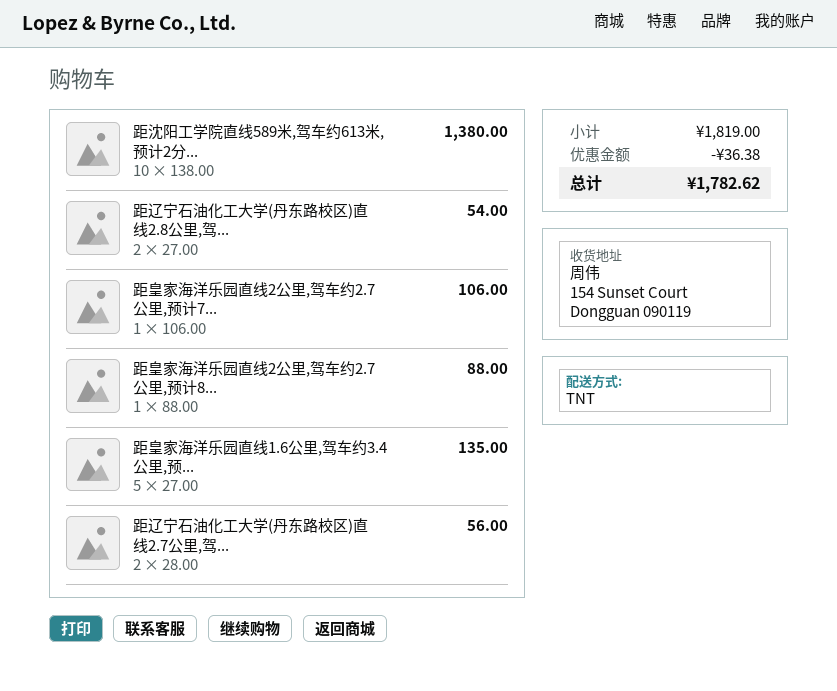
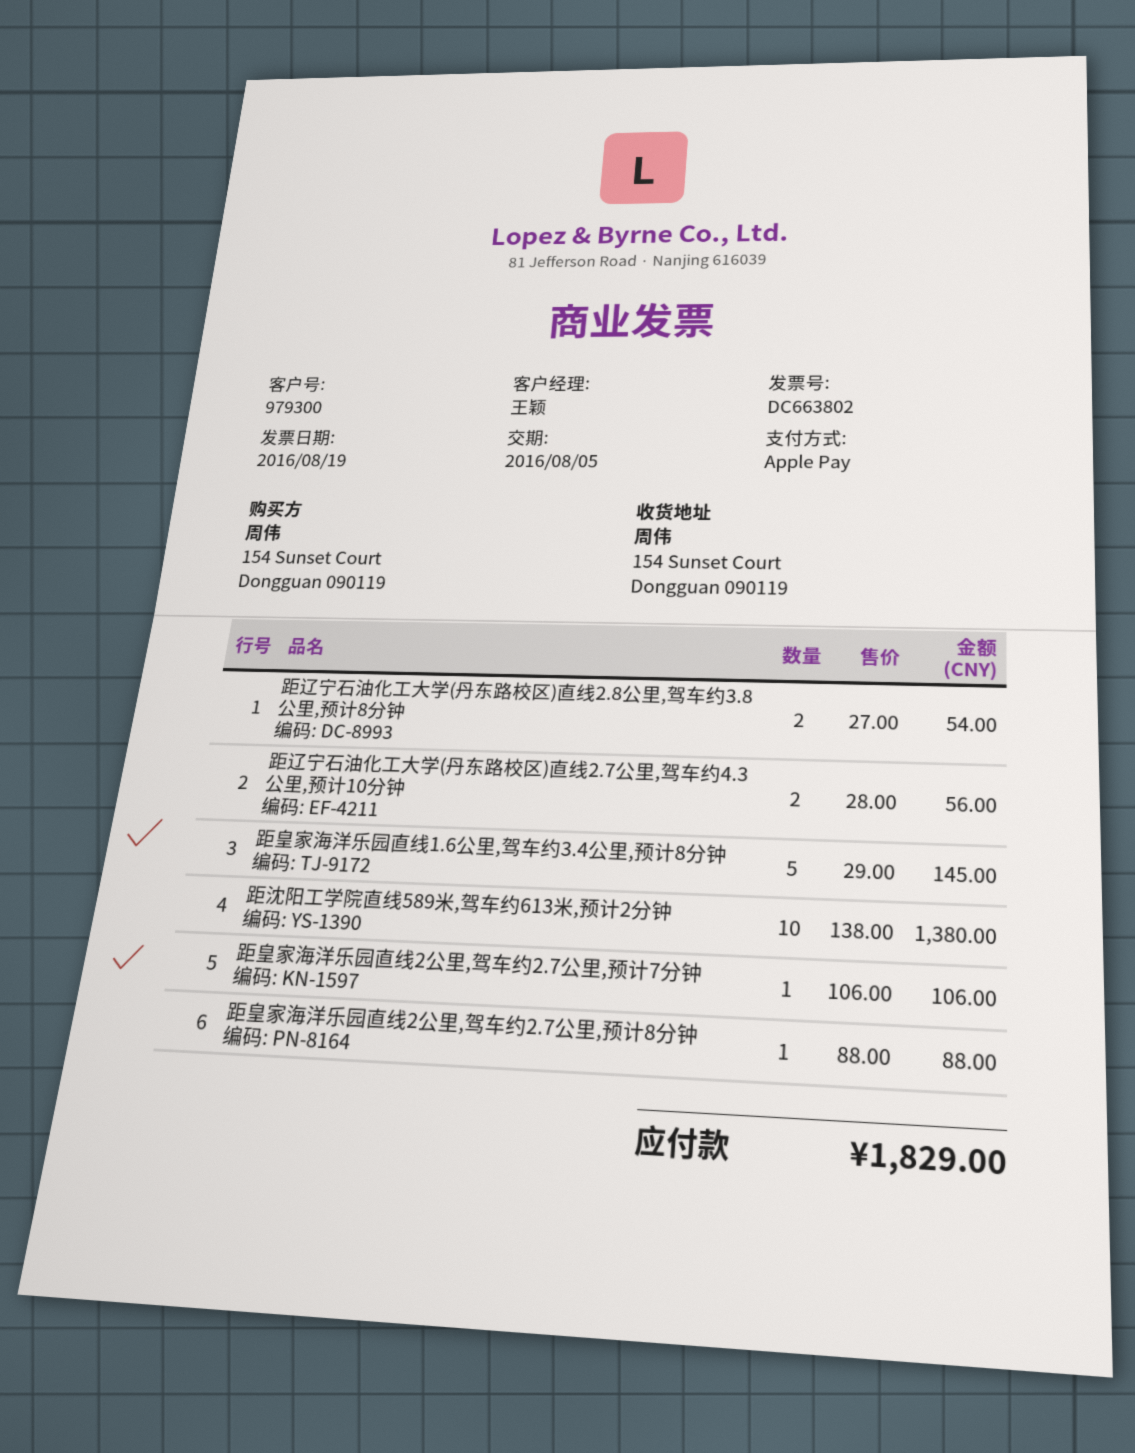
距皇家海洋乐园直线1.6公里,驾车约3.4公里,预...: 5 x 27.00 = 135.00 -> 5 x 29.00 = 145.00
discount: 36.38 -> none
total: 1782.62 -> 1829.00

